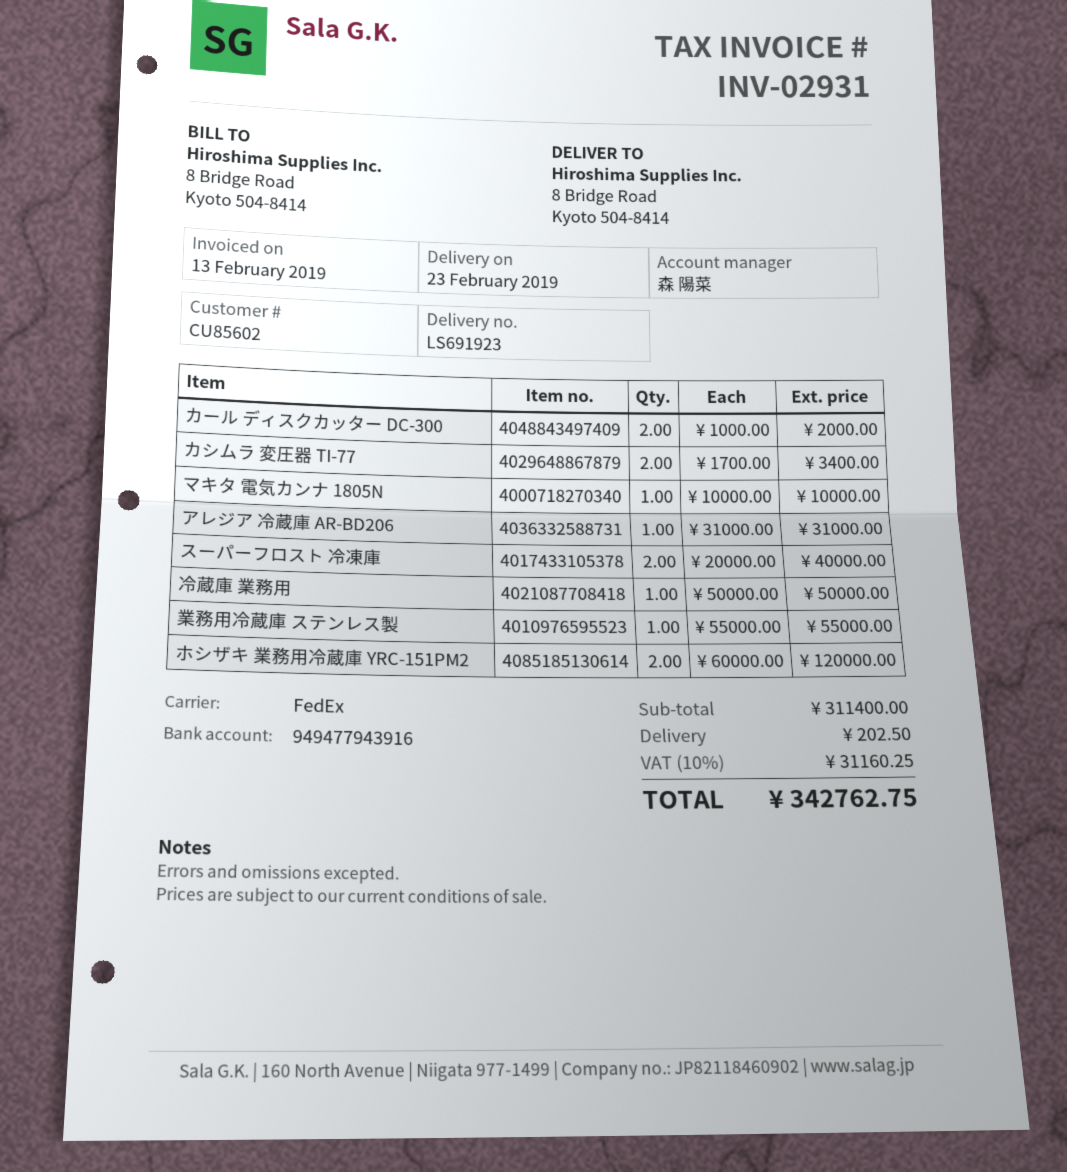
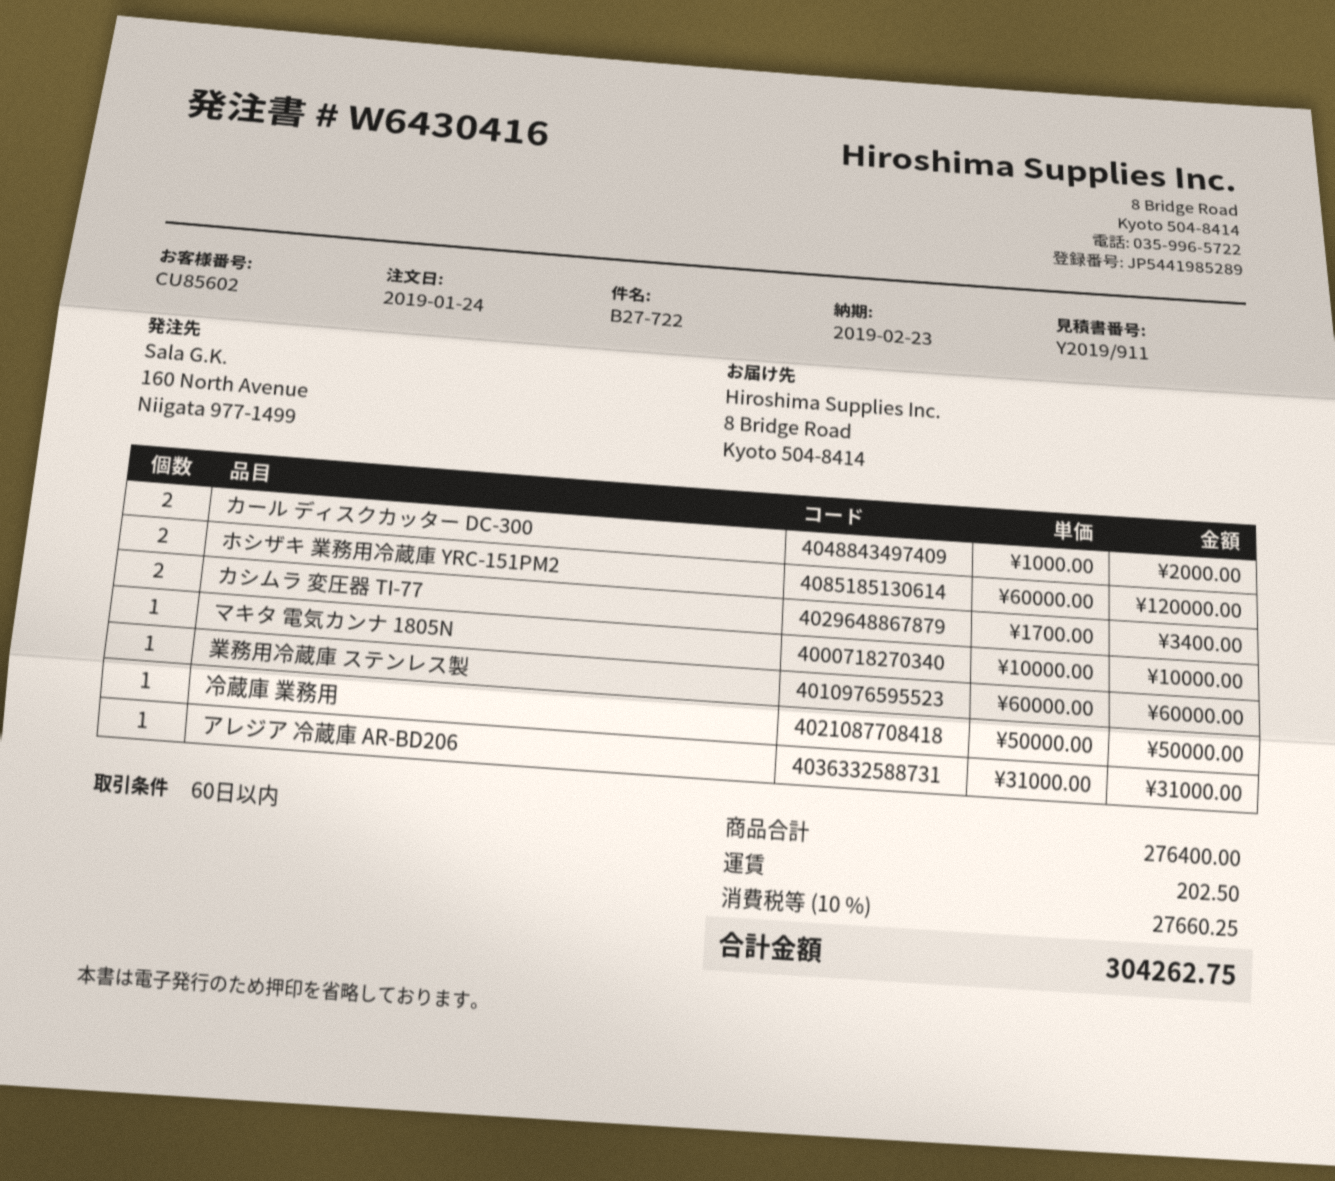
スーパーフロスト 冷凍庫: 2 x 20000.00 = 40000.00 -> none
業務用冷蔵庫 ステンレス製: 1 x 55000.00 = 55000.00 -> 1 x 60000.00 = 60000.00
subtotal: 311400.00 -> 276400.00
tax: 10% = 31160.25 -> 10% = 27660.25
total: 342762.75 -> 304262.75

